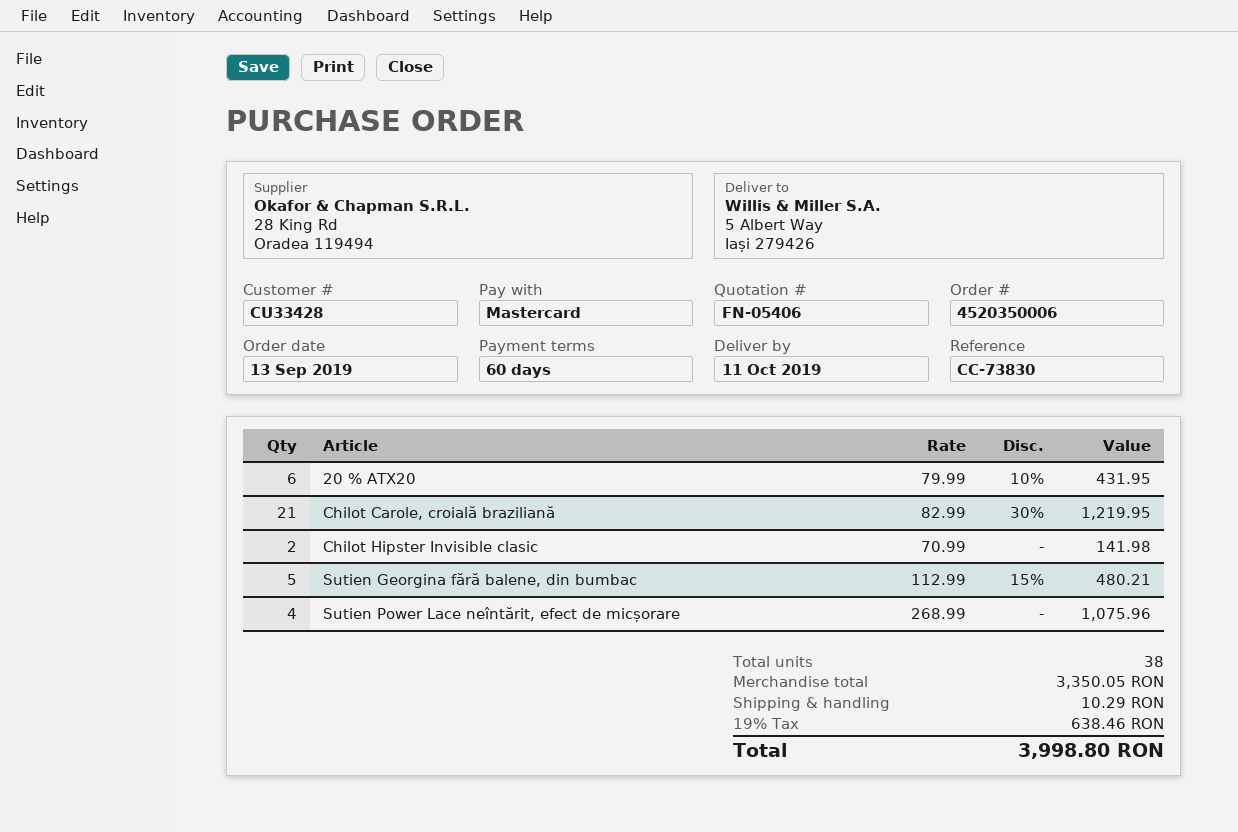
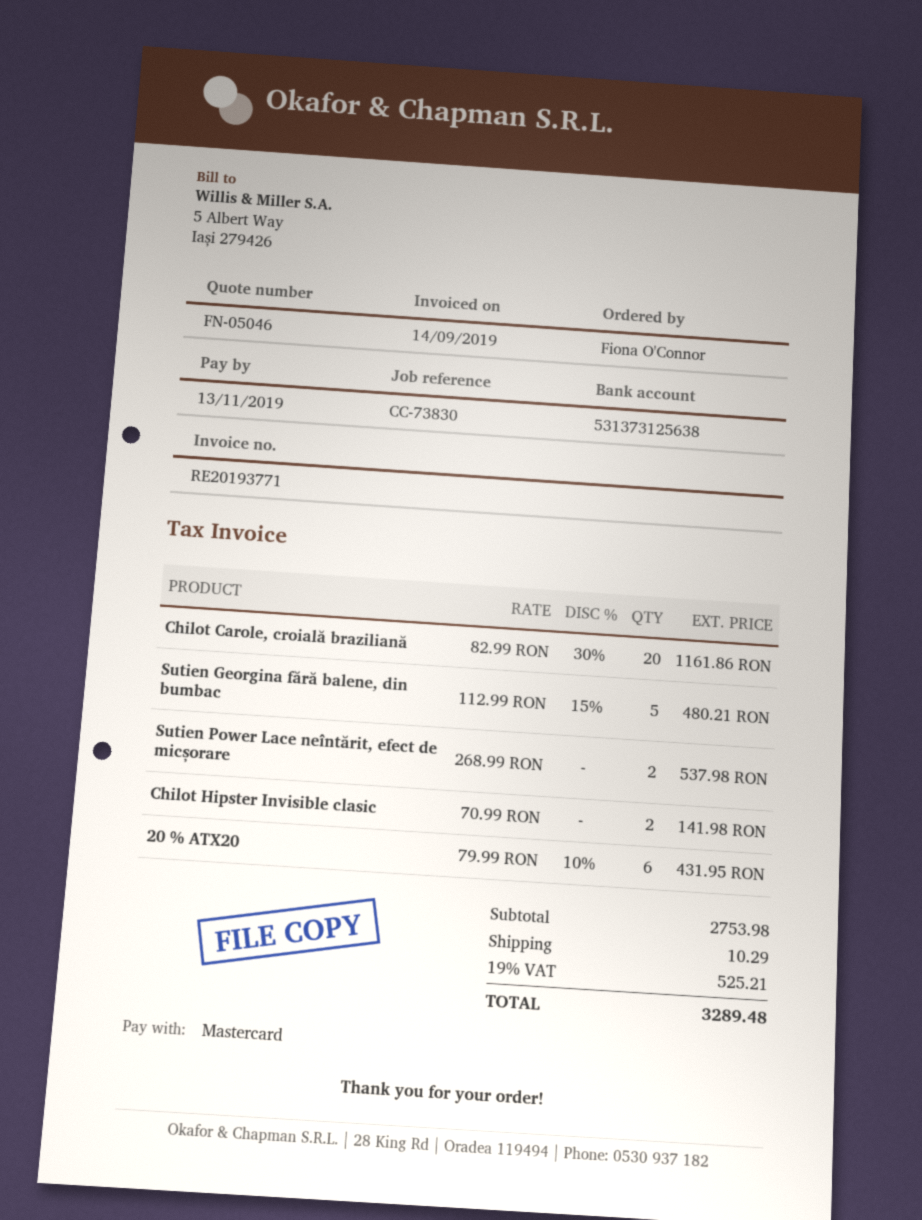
quote number: FN-05406 -> FN-05046
Chilot Carole, croială braziliană: 21 x 82.99 - 30% = 1219.95 -> 20 x 82.99 - 30% = 1161.86
Sutien Power Lace neîntărit, efect de micșorare: 4 x 268.99 = 1075.96 -> 2 x 268.99 = 537.98
subtotal: 3350.05 -> 2753.98
tax: 19% = 638.46 -> 19% = 525.21
total: 3998.80 -> 3289.48

